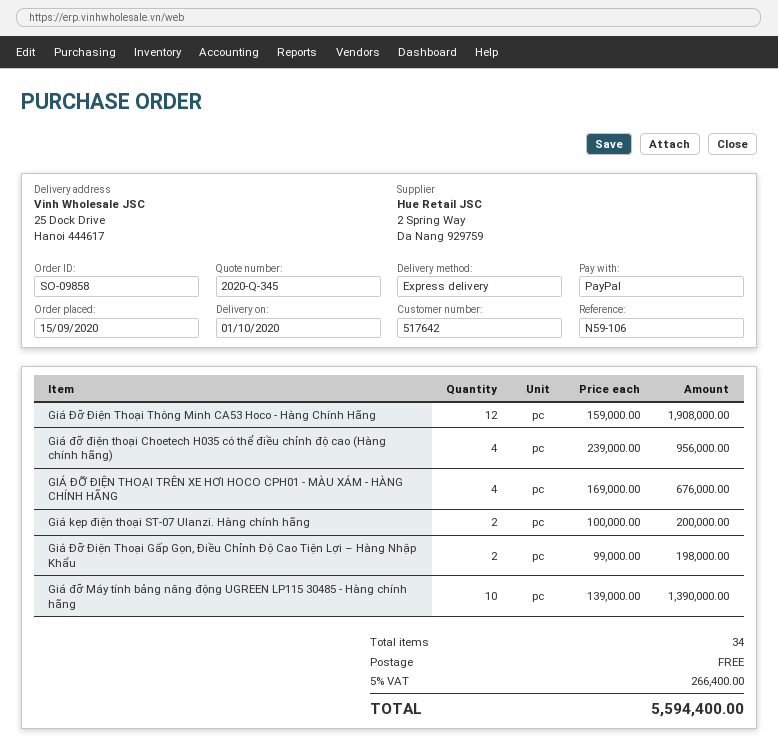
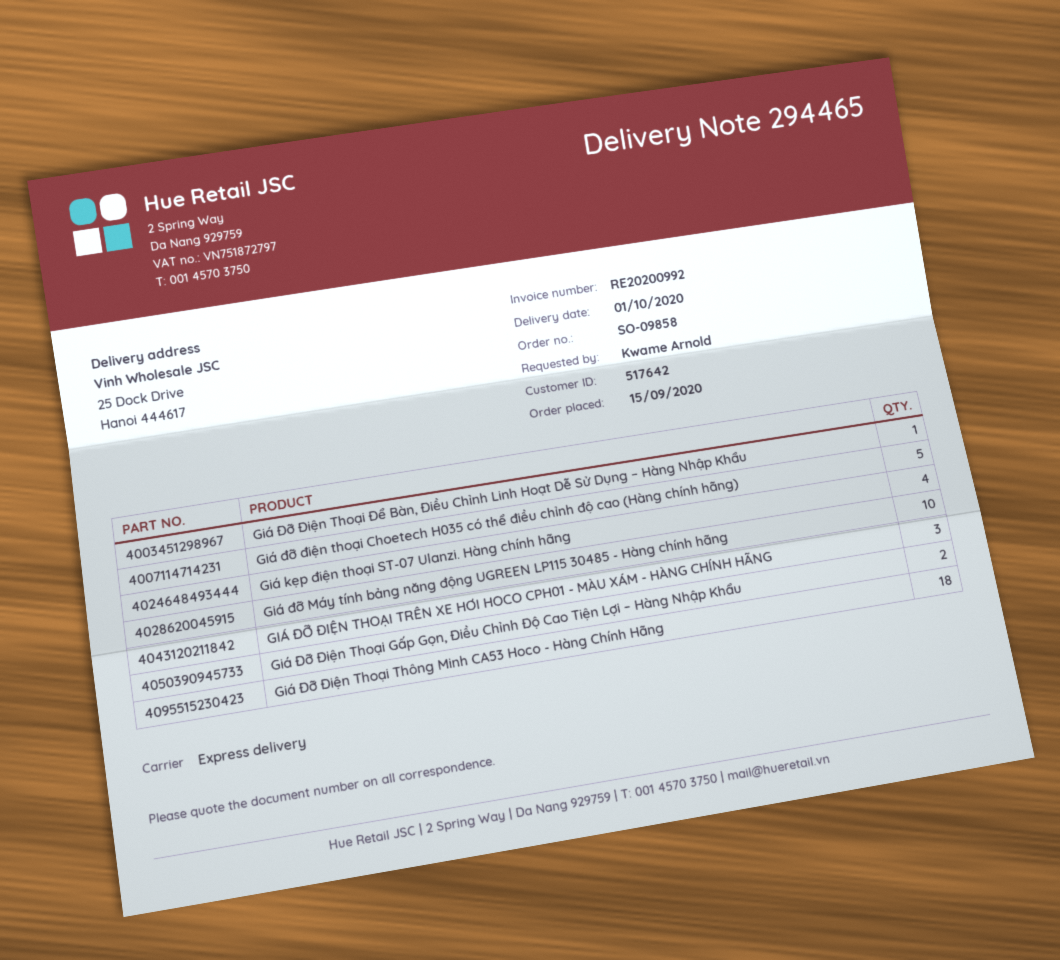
Giá Đỡ Điện Thoại Thông Minh CA53 Hoco - Hàng Chính Hãng: 12 -> 18
Giá đỡ điện thoại Choetech H035 có thể điều chỉnh độ cao (Hàng chính hãng): 4 -> 5
GIÁ ĐỠ ĐIỆN THOẠI TRÊN XE HƠI HOCO CPH01 - MÀU XÁM - HÀNG CHÍNH HÃNG: 4 -> 3
Giá kẹp điện thoại ST-07 Ulanzi. Hàng chính hãng: 2 -> 4
Giá Đỡ Điện Thoại Để Bàn, Điều Chỉnh Linh Hoạt Dễ Sử Dụng – Hàng Nhập Khẩu: none -> 1

